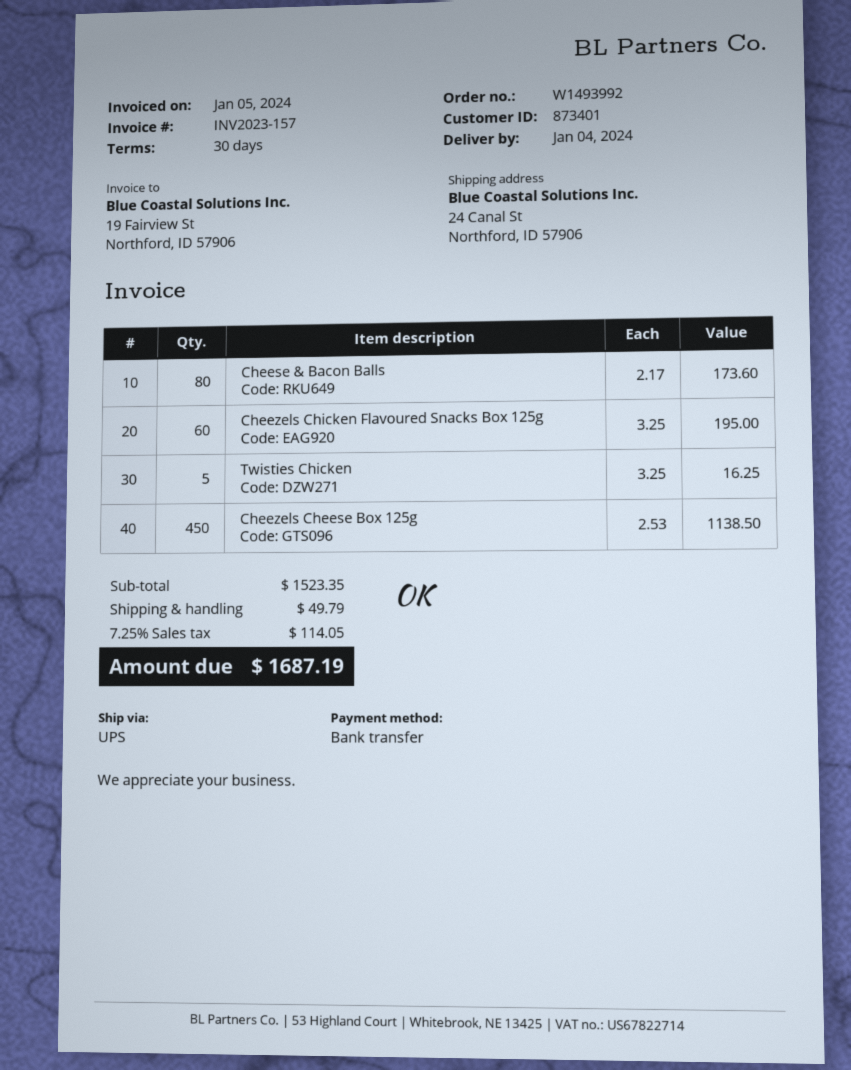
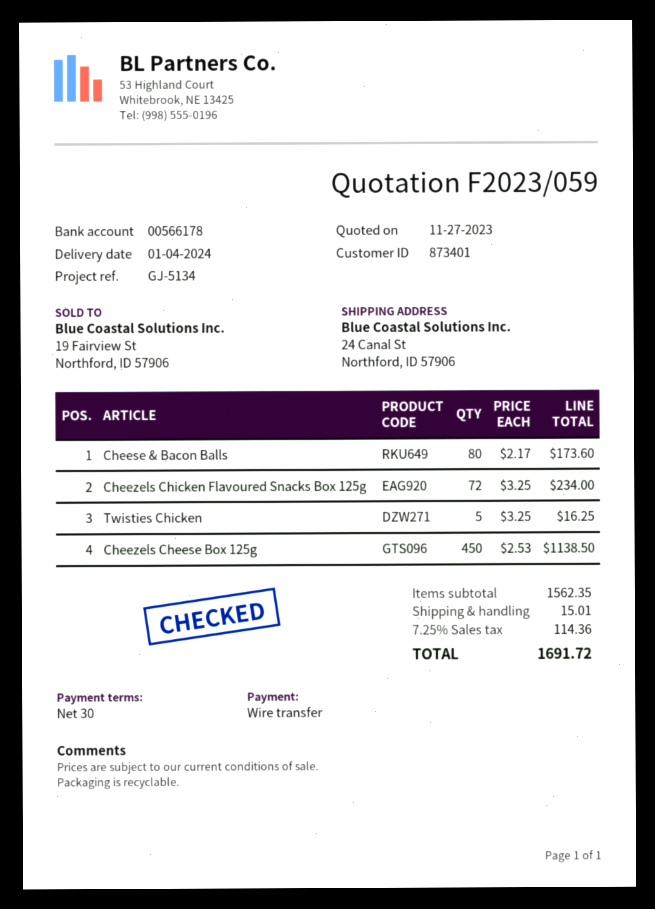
Cheezels Chicken Flavoured Snacks Box 125g: 60 x 3.25 = 195.00 -> 72 x 3.25 = 234.00
subtotal: 1523.35 -> 1562.35
shipping: 49.79 -> 15.01
tax: 7.25% = 114.05 -> 7.25% = 114.36
total: 1687.19 -> 1691.72

